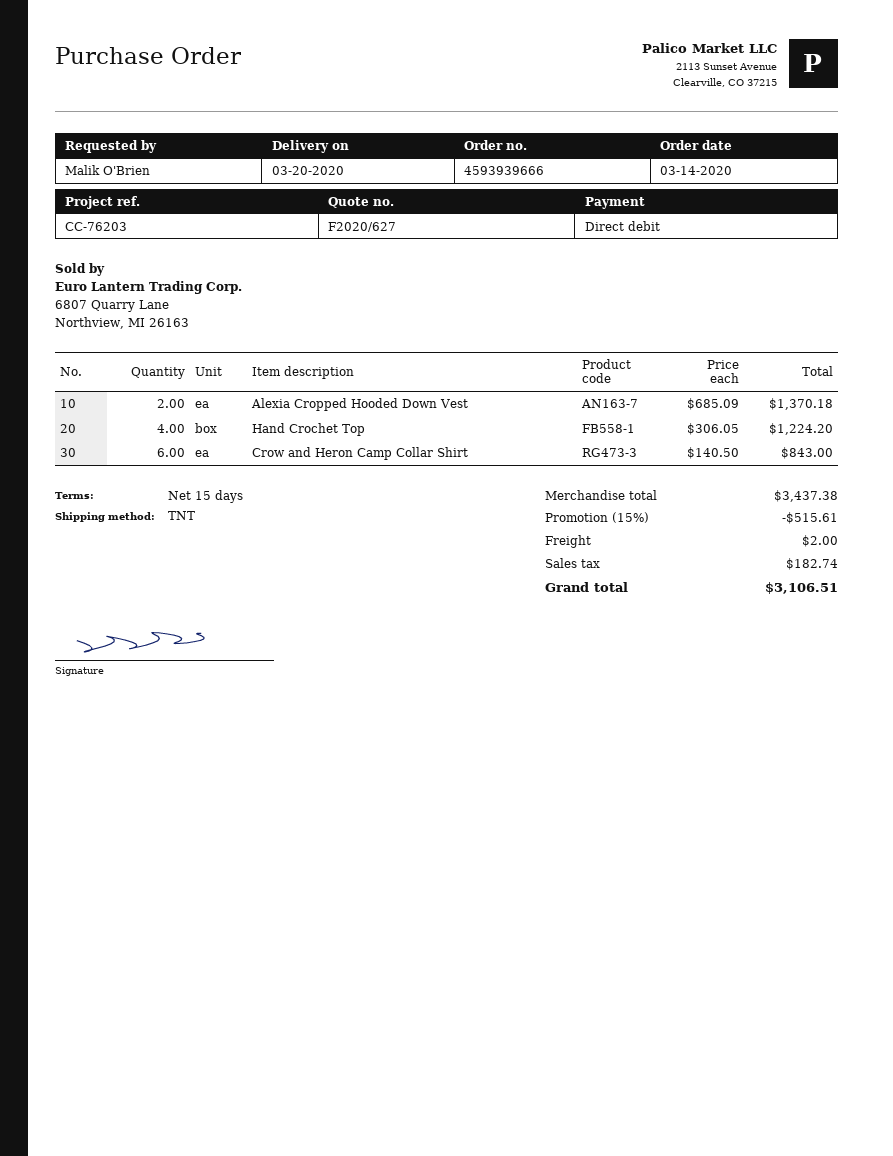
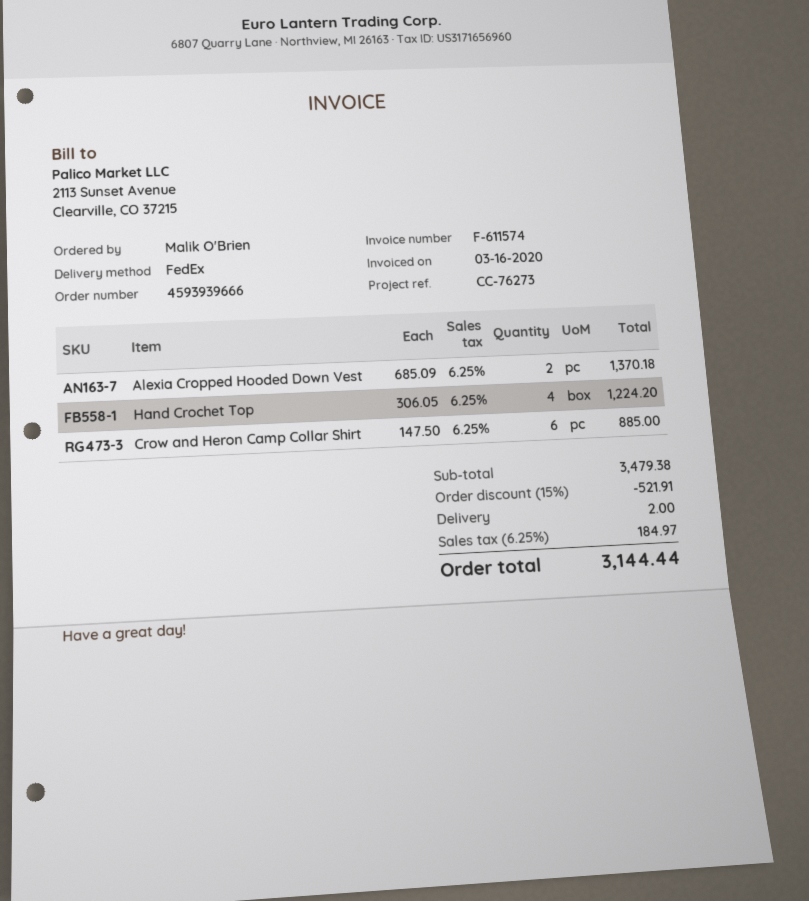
reference: CC-76203 -> CC-76273
shipping method: TNT -> FedEx
Crow and Heron Camp Collar Shirt: 6 x 140.50 = 843.00 -> 6 x 147.50 = 885.00
subtotal: 3437.38 -> 3479.38
discount: 15% = 515.61 -> 15% = 521.91
tax: 182.74 -> 184.97
total: 3106.51 -> 3144.44

